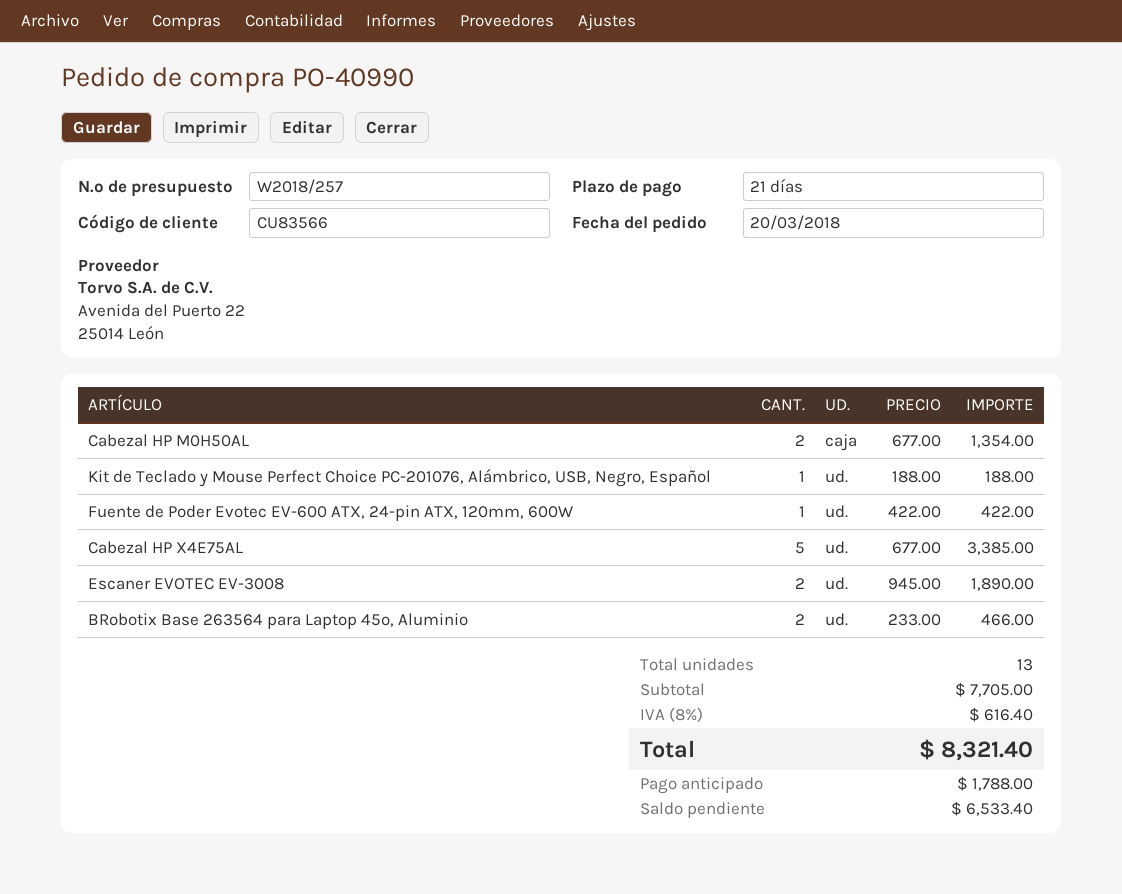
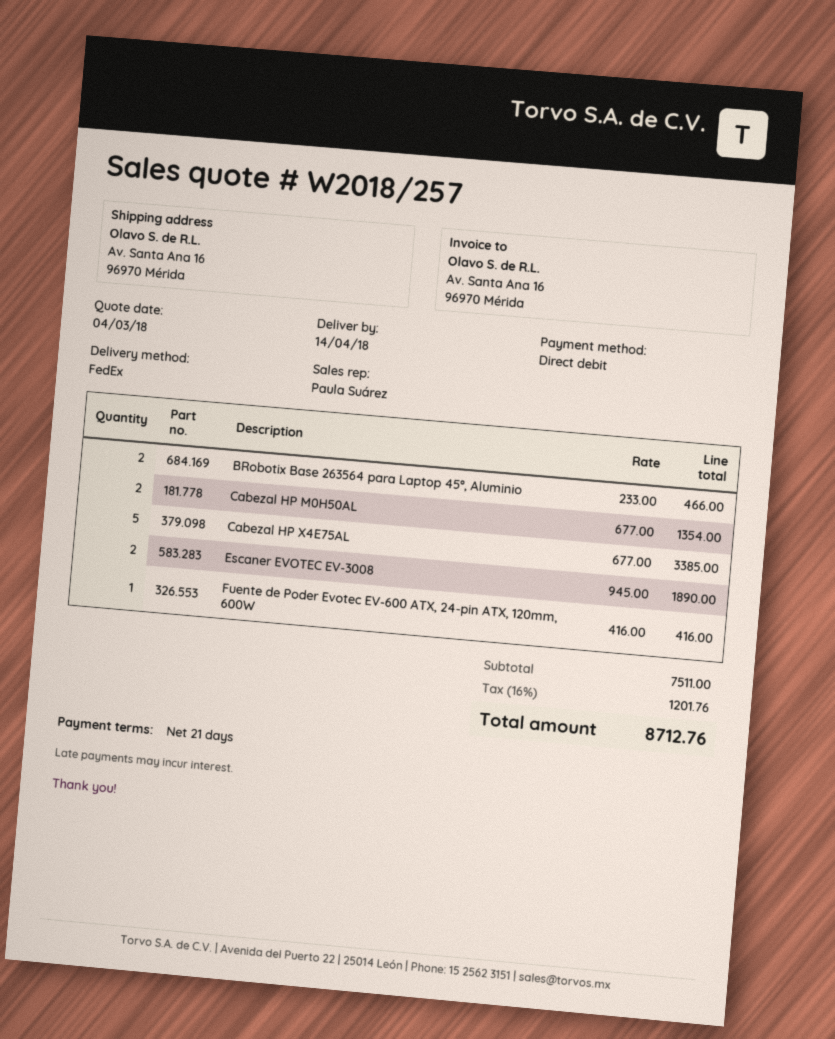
Kit de Teclado y Mouse Perfect Choice PC-201076, Alámbrico, USB, Negro, Español: 1 x 188.00 = 188.00 -> none
Fuente de Poder Evotec EV-600 ATX, 24-pin ATX, 120mm, 600W: 1 x 422.00 = 422.00 -> 1 x 416.00 = 416.00
subtotal: 7705.00 -> 7511.00
tax: 8% = 616.40 -> 16% = 1201.76
total: 8321.40 -> 8712.76

